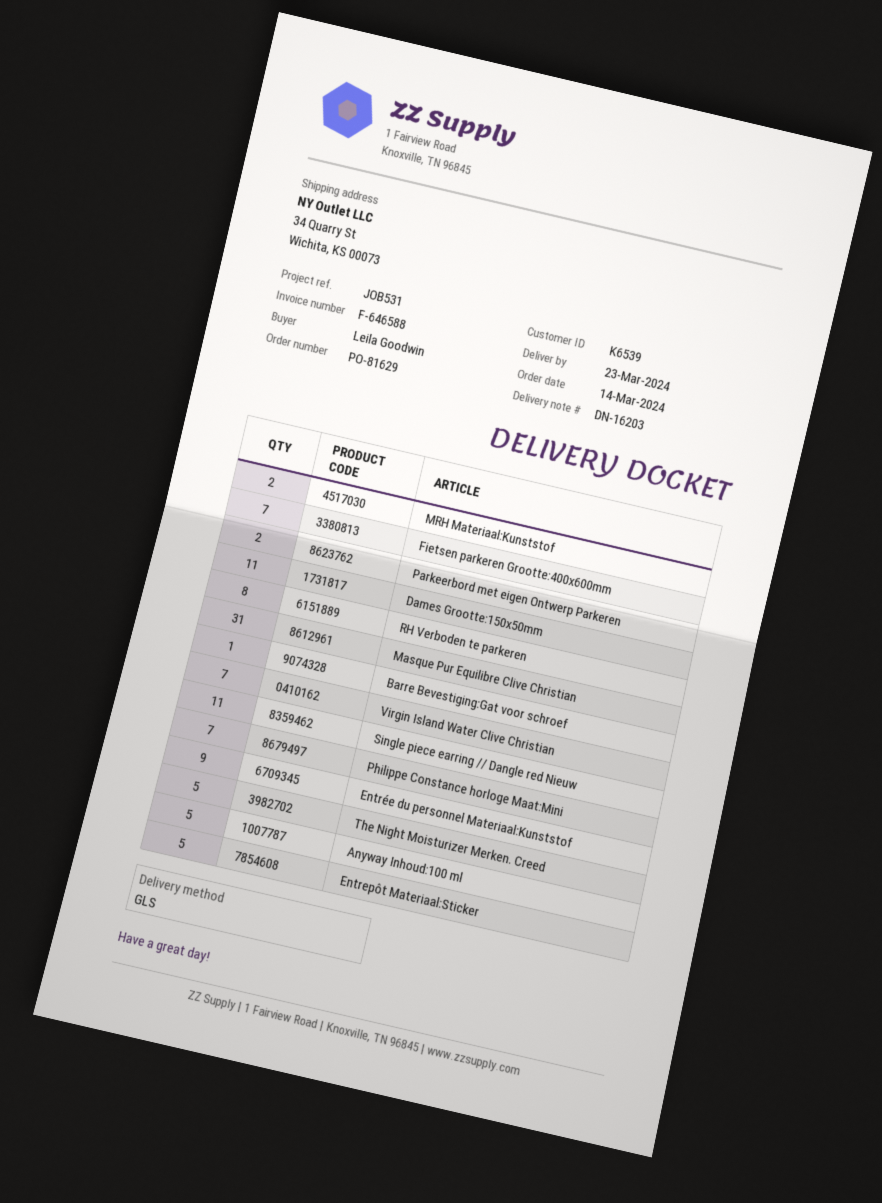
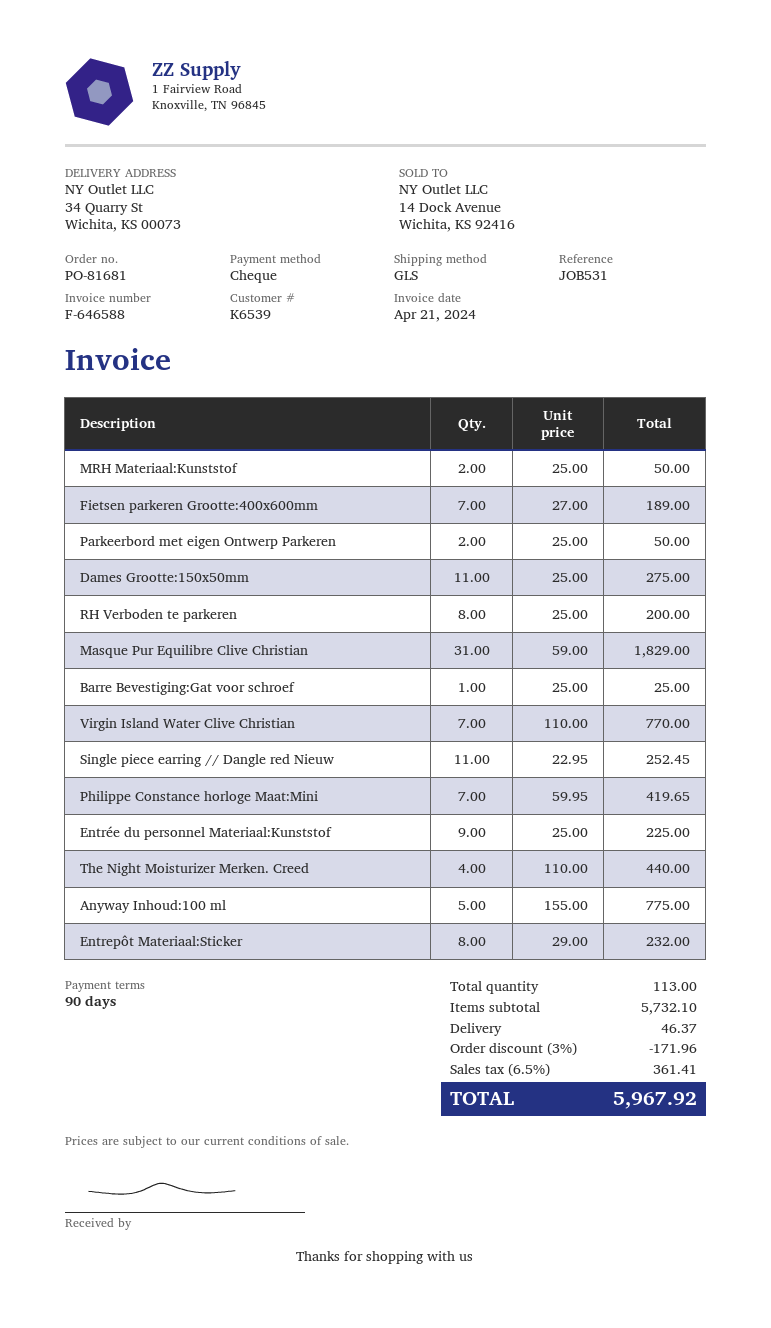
order number: PO-81629 -> PO-81681
The Night Moisturizer Merken. Creed: 5 -> 4
Entrepôt Materiaal:Sticker: 5 -> 8

